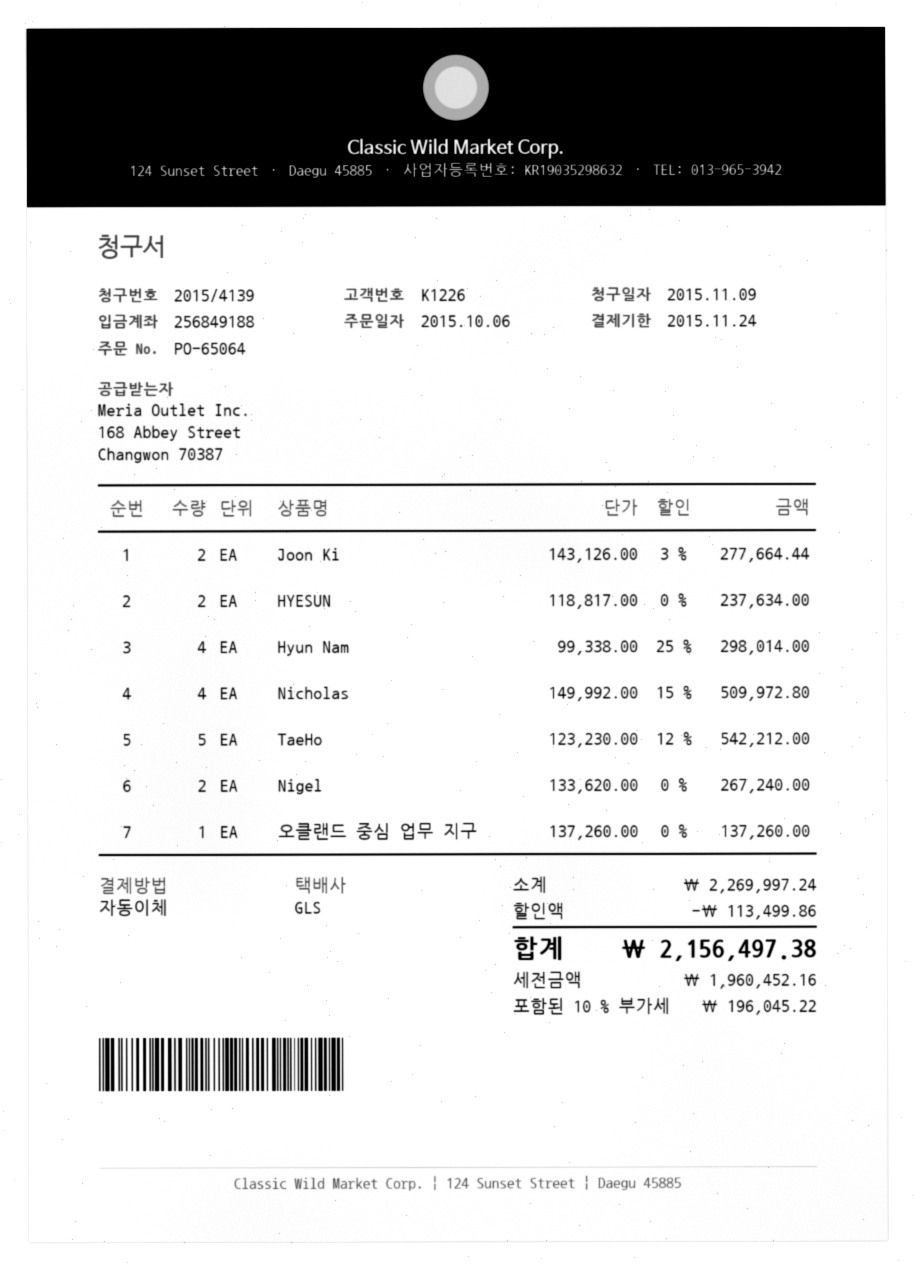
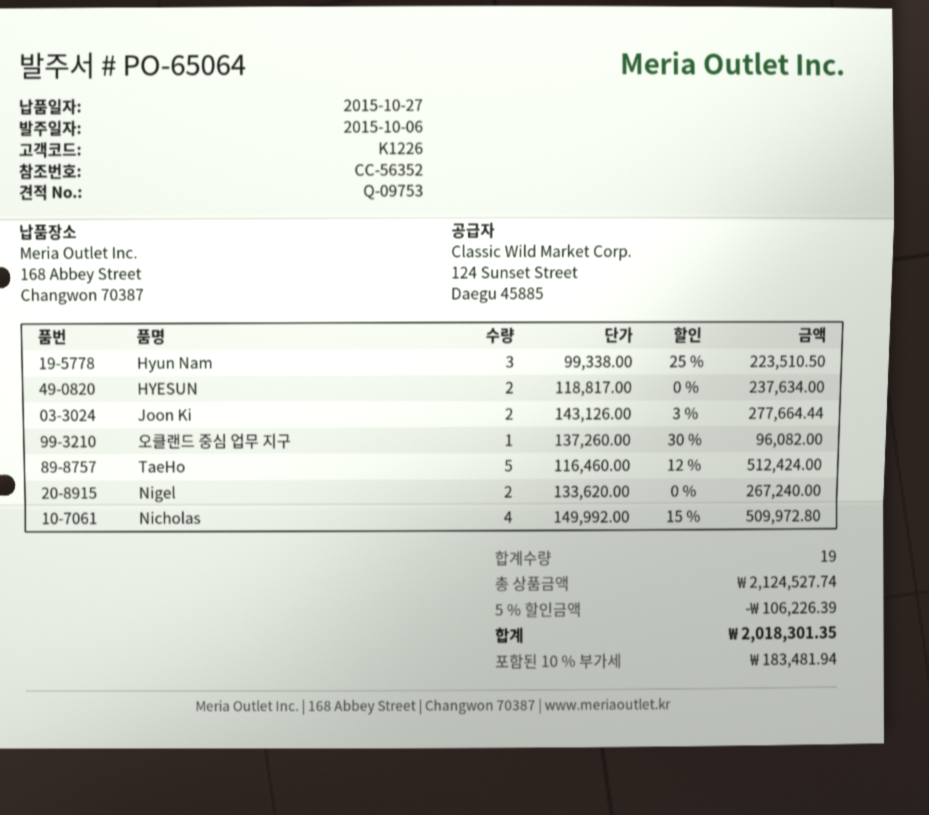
Hyun Nam: 4 x 99338.00 - 25% = 298014.00 -> 3 x 99338.00 - 25% = 223510.50
TaeHo: 5 x 123230.00 - 12% = 542212.00 -> 5 x 116460.00 - 12% = 512424.00
오클랜드 중심 업무 지구: 1 x 137260.00 = 137260.00 -> 1 x 137260.00 - 30% = 96082.00
subtotal: 2269997.24 -> 2124527.74
discount: 113499.86 -> 106226.39
tax: 10% = 196045.22 -> 10% = 183481.94
total: 2156497.38 -> 2018301.35

